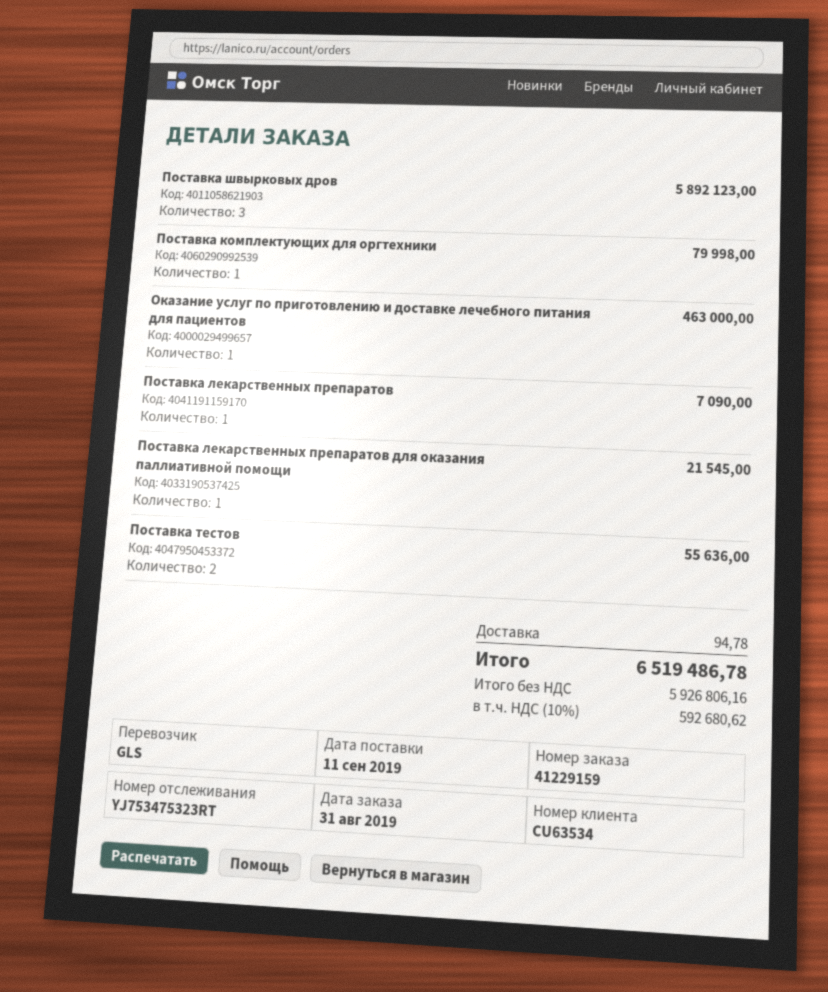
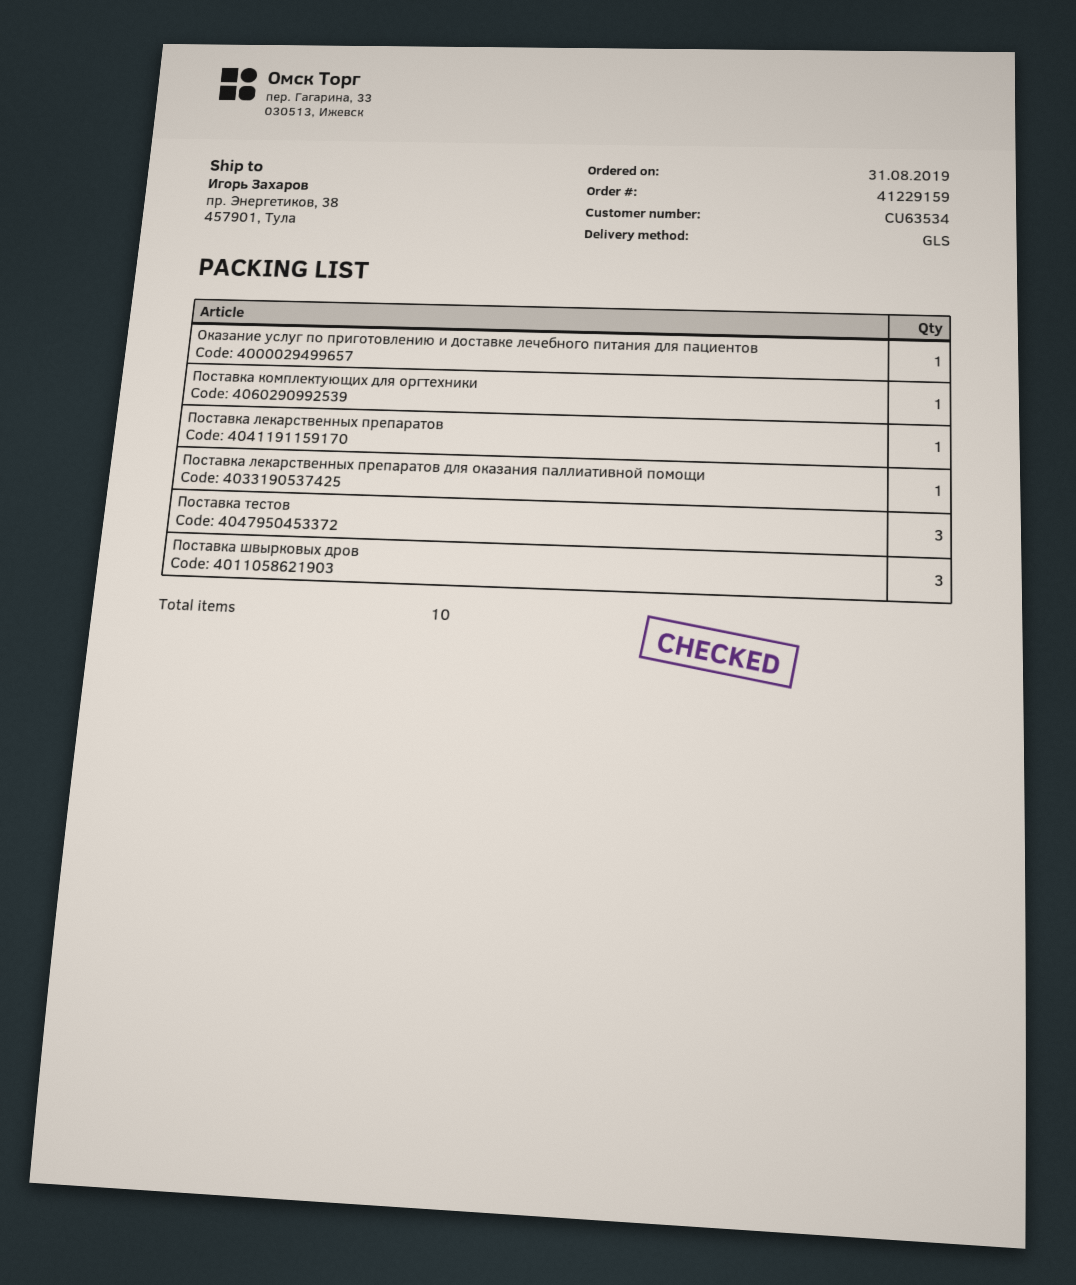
Поставка тестов: 2 -> 3

